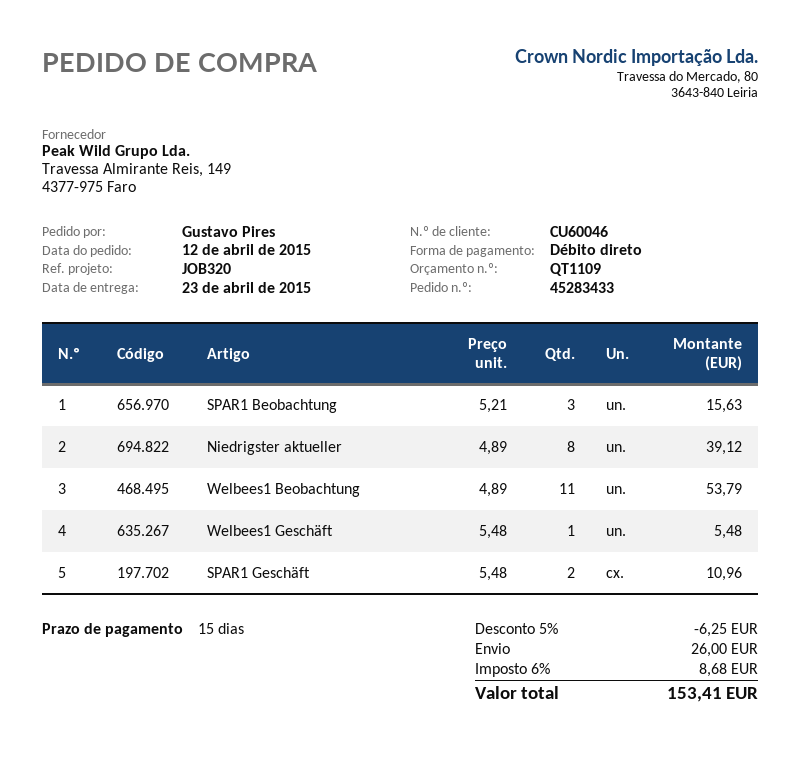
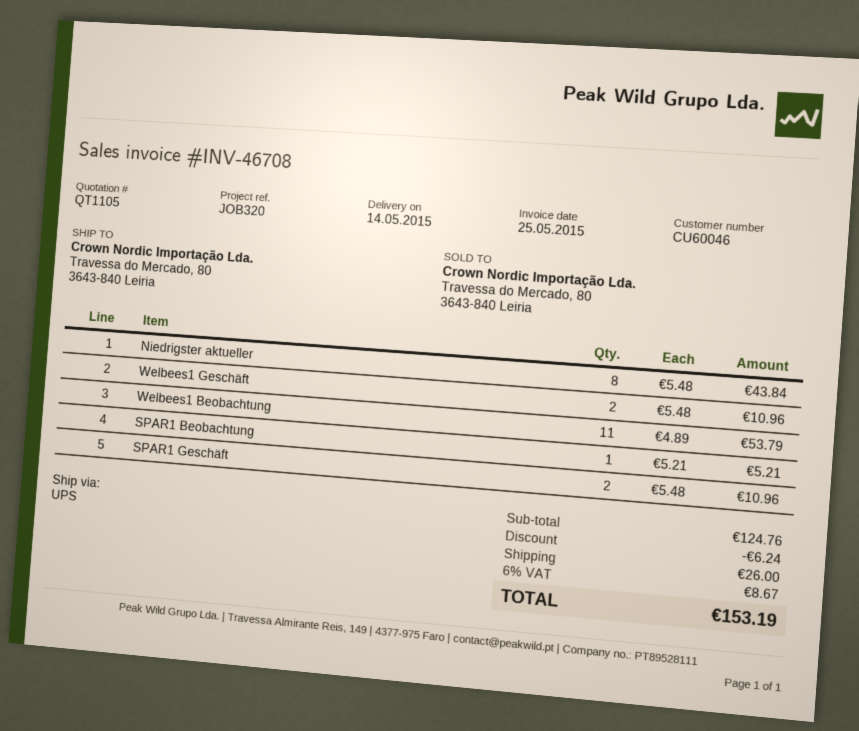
quote number: QT1109 -> QT1105
delivery date: 2015-04-23 -> 2015-05-14
SPAR1 Beobachtung: 3 x 5.21 = 15.63 -> 1 x 5.21 = 5.21
Niedrigster aktueller: 8 x 4.89 = 39.12 -> 8 x 5.48 = 43.84
Welbees1 Geschäft: 1 x 5.48 = 5.48 -> 2 x 5.48 = 10.96
discount: 6.25 -> 6.24
tax: 6% = 8.68 -> 6% = 8.67
total: 153.41 -> 153.19

